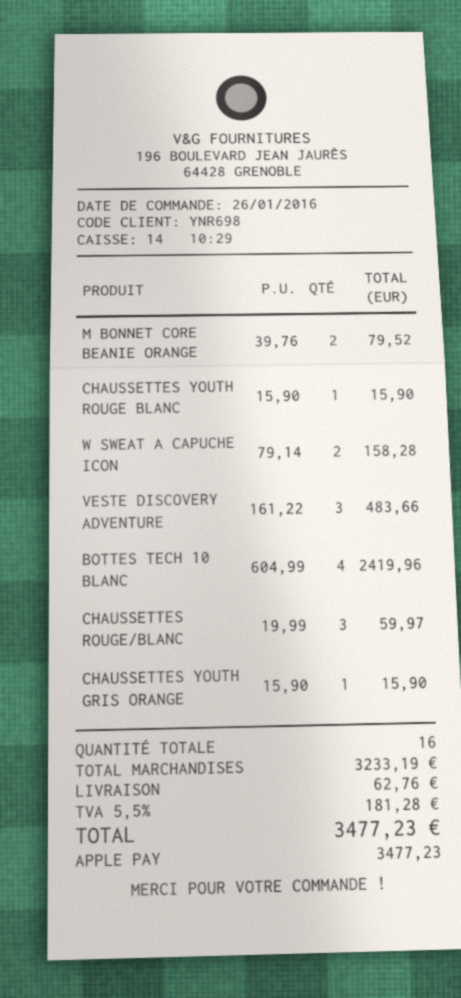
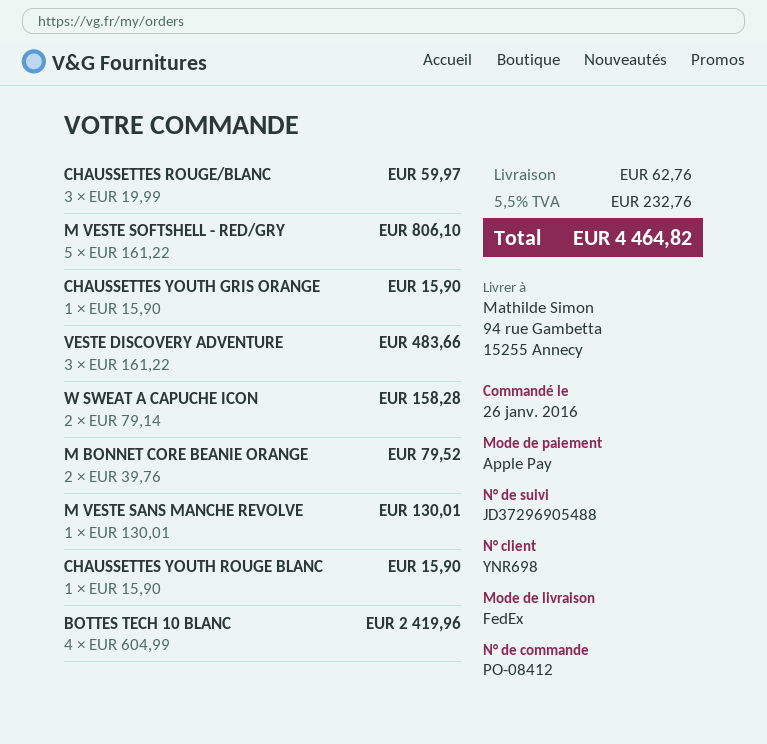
M VESTE SOFTSHELL - RED/GRY: none -> 5 x 161.22 = 806.10
M VESTE SANS MANCHE REVOLVE: none -> 1 x 130.01 = 130.01
tax: 5.5% = 181.28 -> 5.5% = 232.76
total: 3477.23 -> 4464.82

